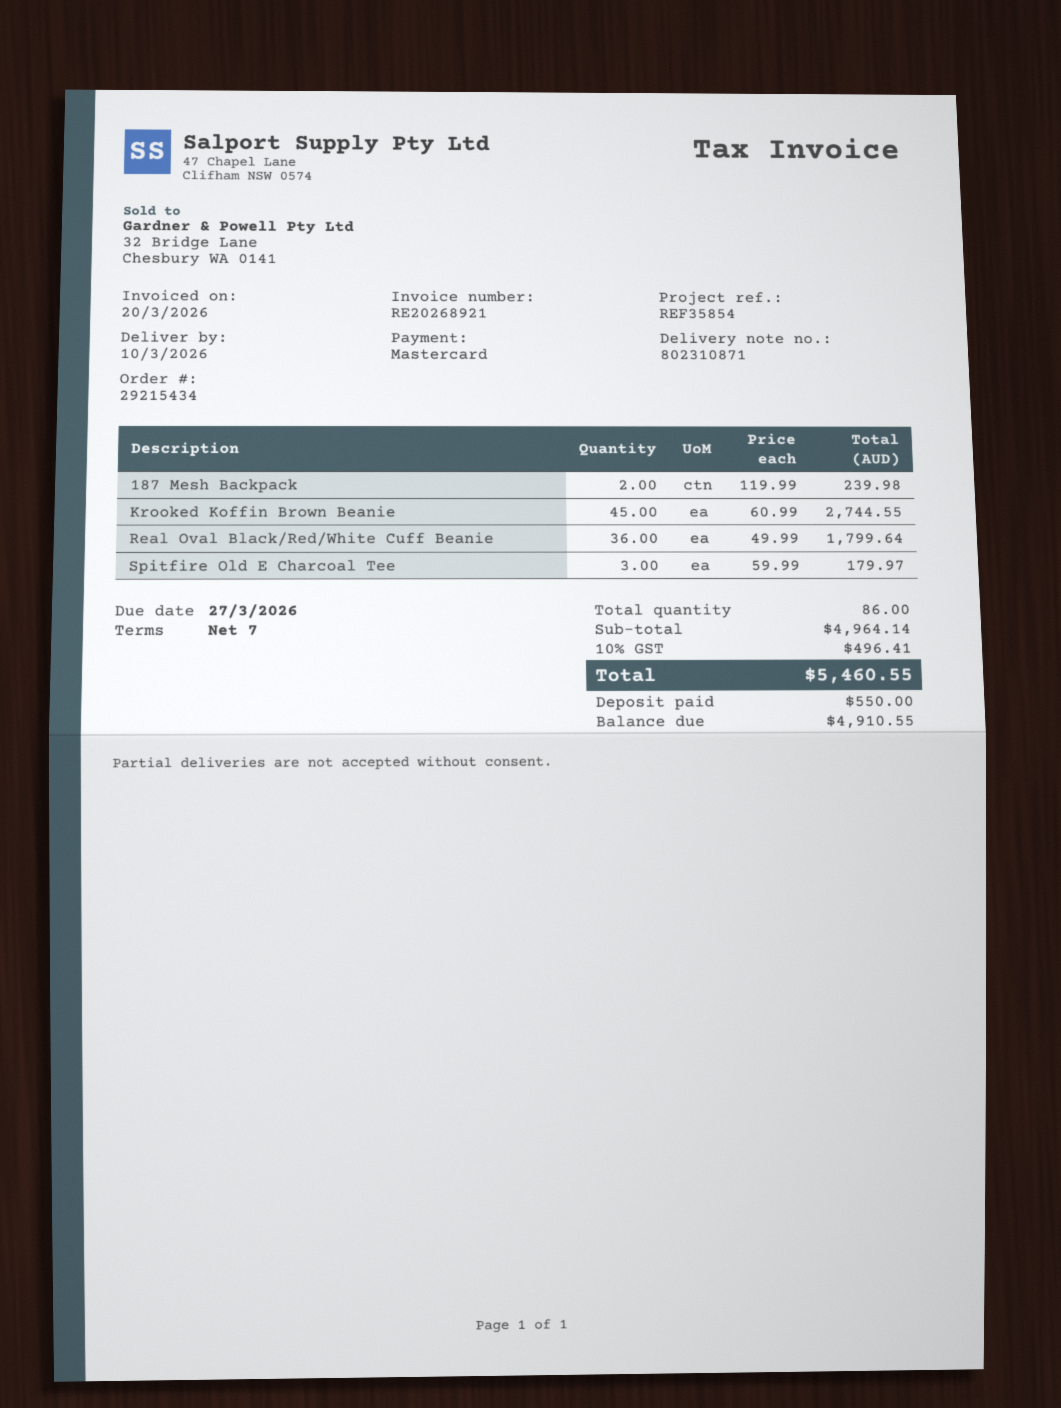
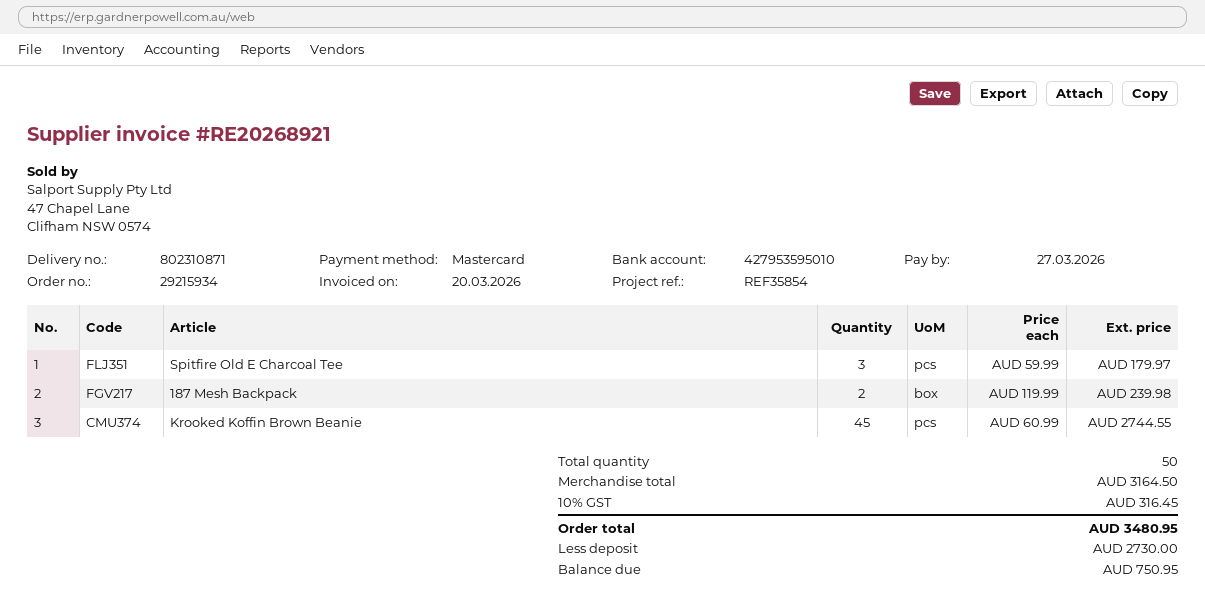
order number: 29215434 -> 29215934
Real Oval Black/Red/White Cuff Beanie: 36 x 49.99 = 1799.64 -> none
total quantity: 86 -> 50
subtotal: 4964.14 -> 3164.50
tax: 10% = 496.41 -> 10% = 316.45
total: 5460.55 -> 3480.95
deposit: 550.00 -> 2730.00
balance: 4910.55 -> 750.95

